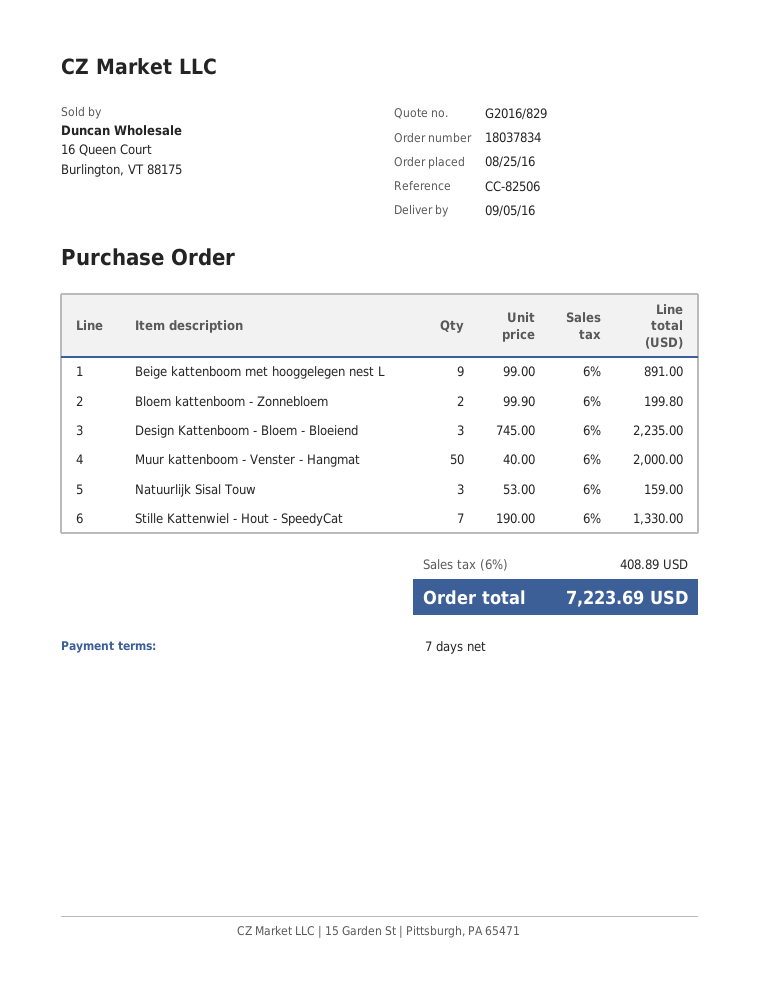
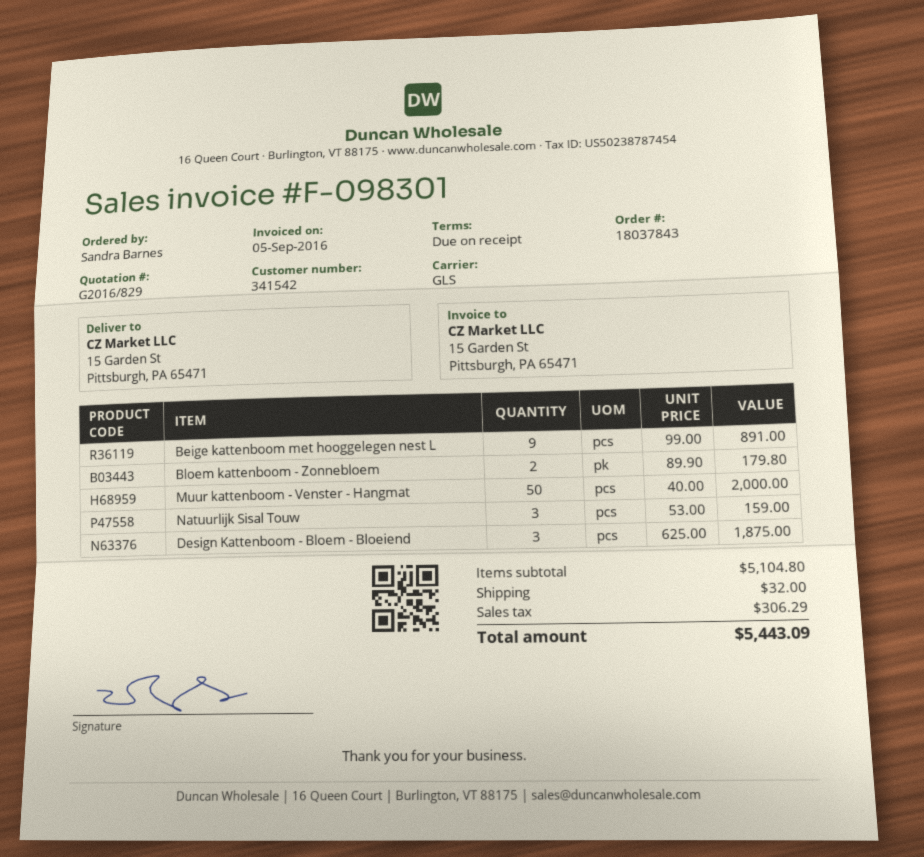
order number: 18037834 -> 18037843
payment terms: 7 days -> on receipt
Bloem kattenboom - Zonnebloem: 2 x 99.90 = 199.80 -> 2 x 89.90 = 179.80
Design Kattenboom - Bloem - Bloeiend: 3 x 745.00 = 2235.00 -> 3 x 625.00 = 1875.00
Stille Kattenwiel - Hout - SpeedyCat: 7 x 190.00 = 1330.00 -> none
shipping: none -> 32.00
tax: 408.89 -> 306.29
total: 7223.69 -> 5443.09

